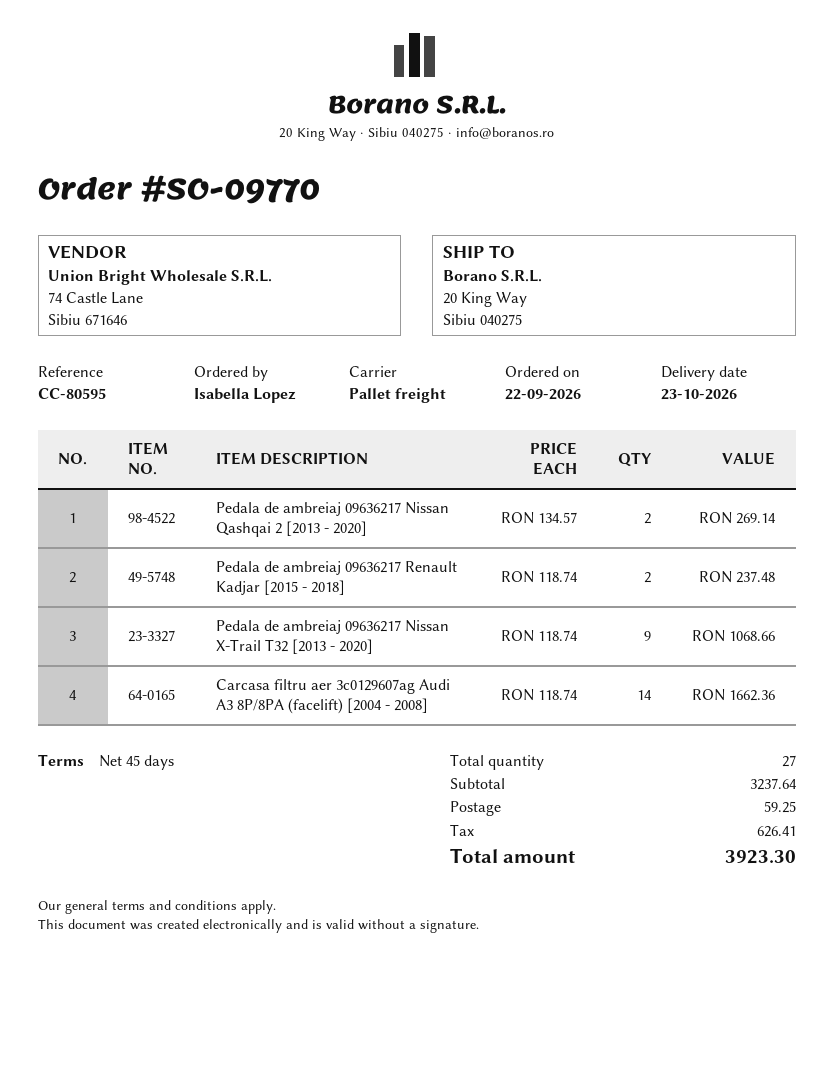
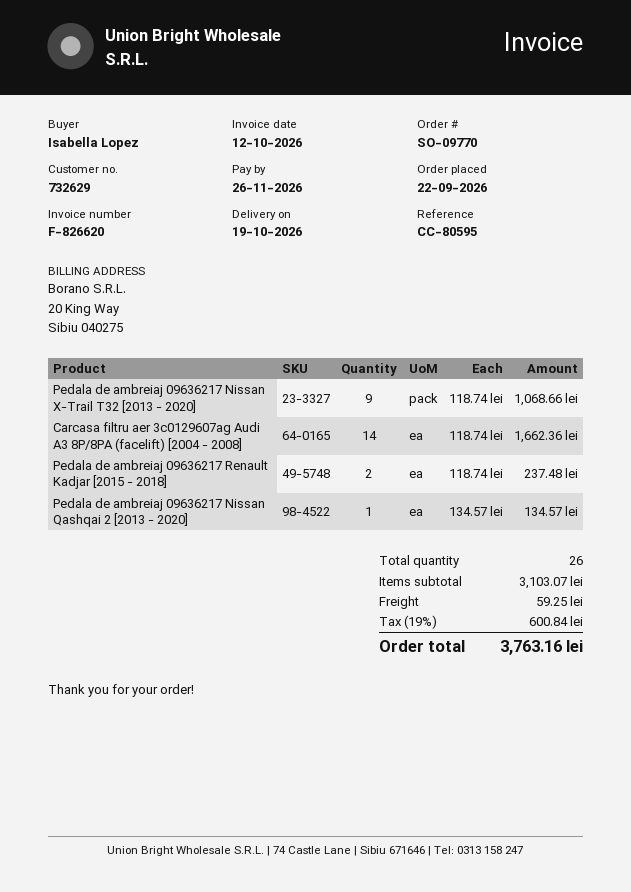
delivery date: 2026-10-23 -> 2026-10-19
Pedala de ambreiaj 09636217 Nissan Qashqai 2 [2013 - 2020]: 2 x 134.57 = 269.14 -> 1 x 134.57 = 134.57
total quantity: 27 -> 26
subtotal: 3237.64 -> 3103.07
tax: 626.41 -> 600.84
total: 3923.30 -> 3763.16

